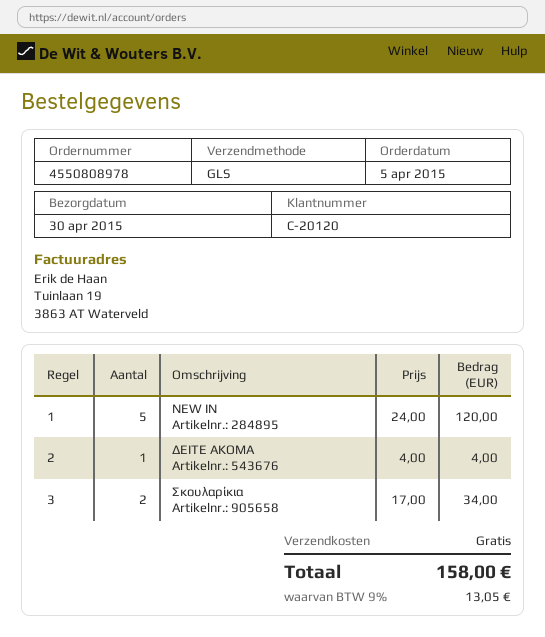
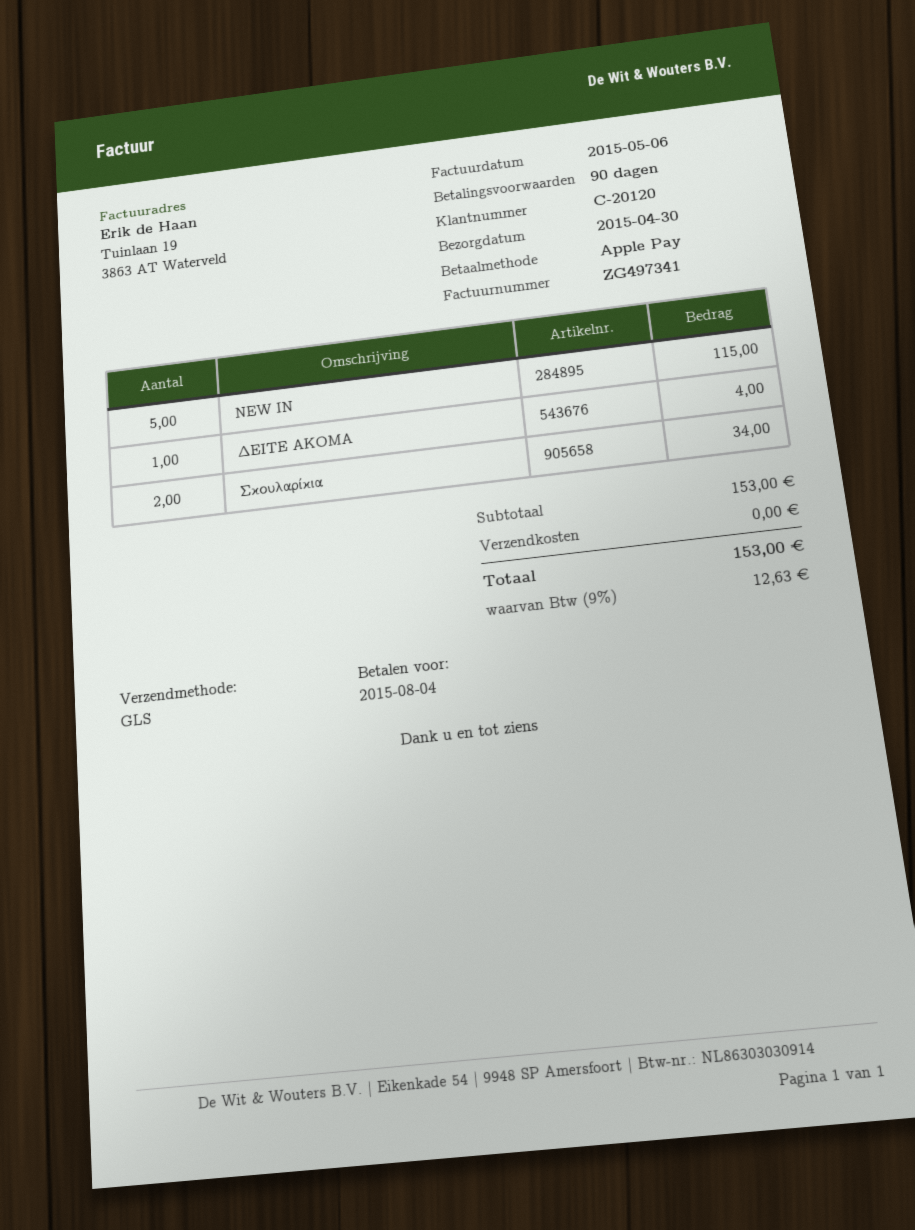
NEW IN: 5 for 120.00 -> 5 for 115.00
tax: 9% = 13.05 -> 9% = 12.63
total: 158.00 -> 153.00

